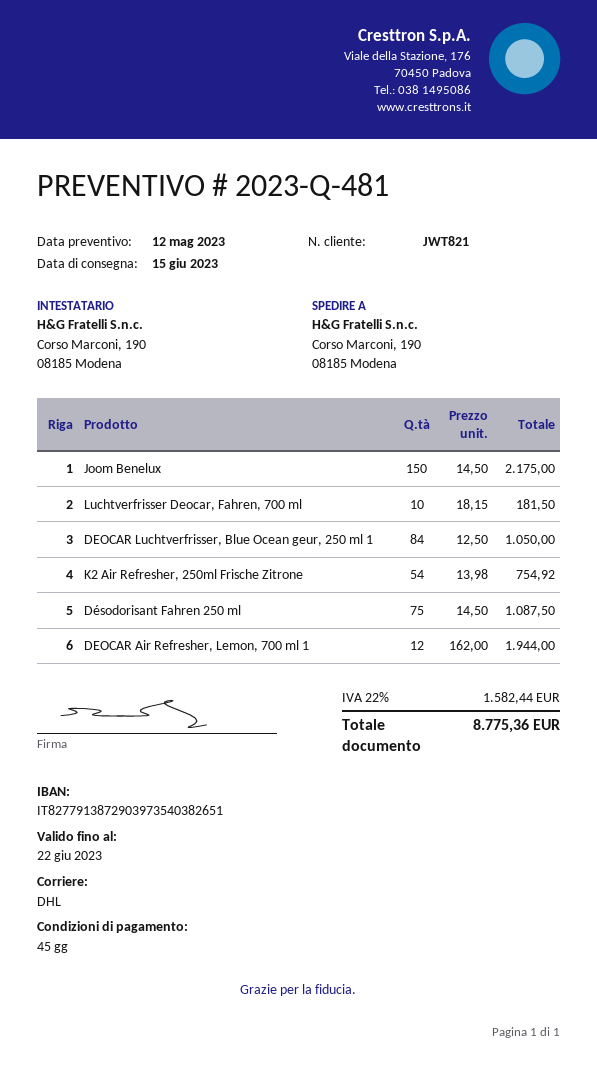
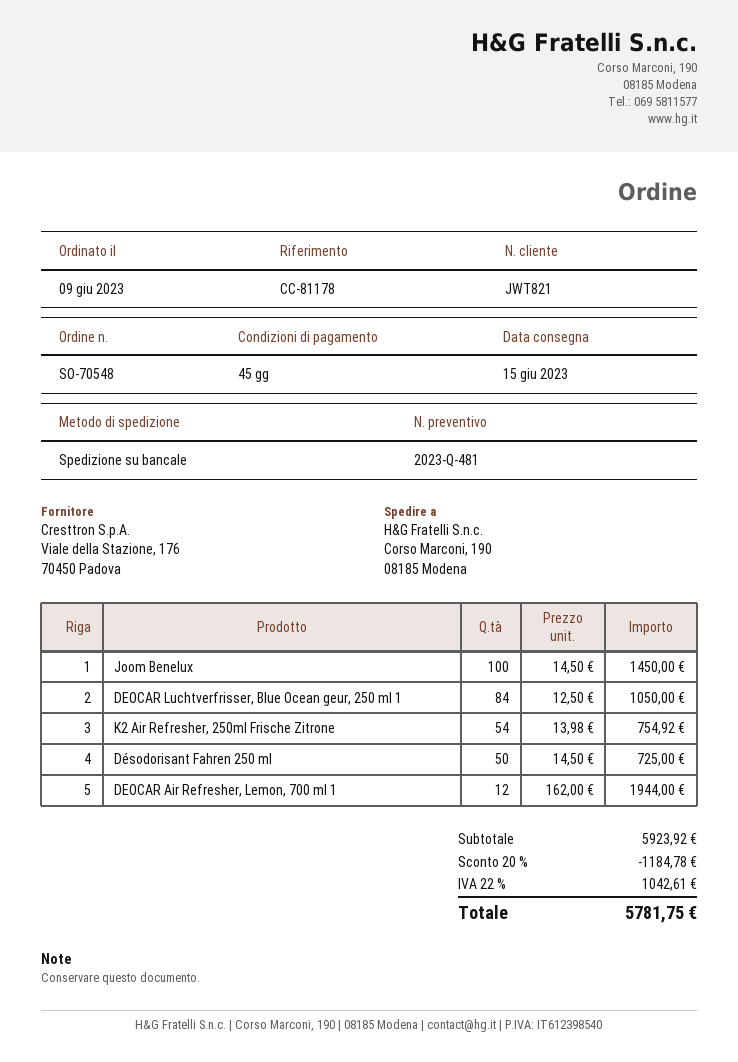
shipping method: DHL -> pallet freight
Joom Benelux: 150 x 14.50 = 2175.00 -> 100 x 14.50 = 1450.00
Luchtverfrisser Deocar, Fahren, 700 ml: 10 x 18.15 = 181.50 -> none
Désodorisant Fahren 250 ml: 75 x 14.50 = 1087.50 -> 50 x 14.50 = 725.00
discount: none -> 20% = 1184.78
tax: 22% = 1582.44 -> 22% = 1042.61
total: 8775.36 -> 5781.75

